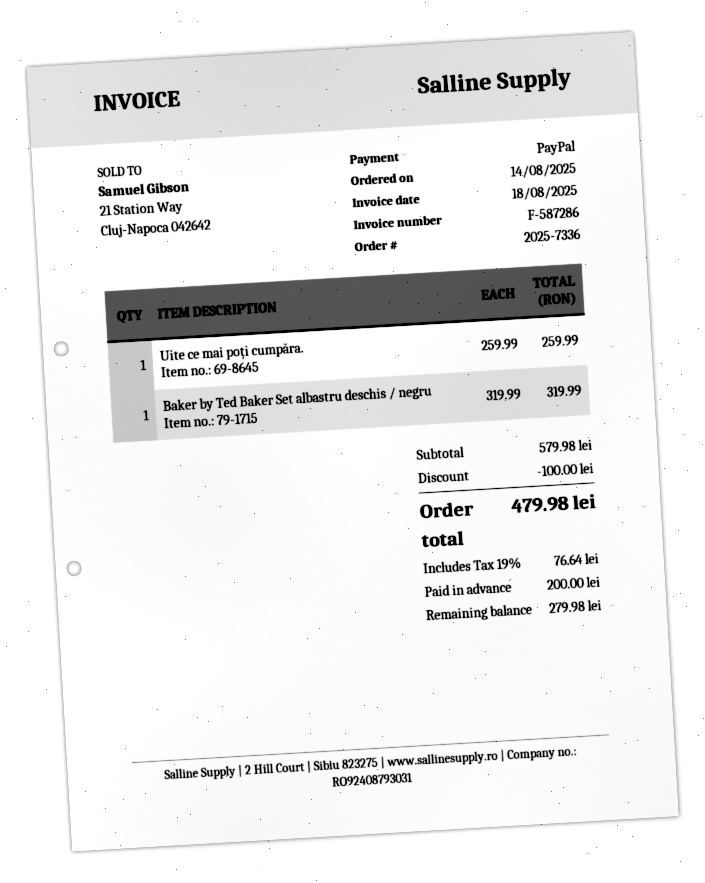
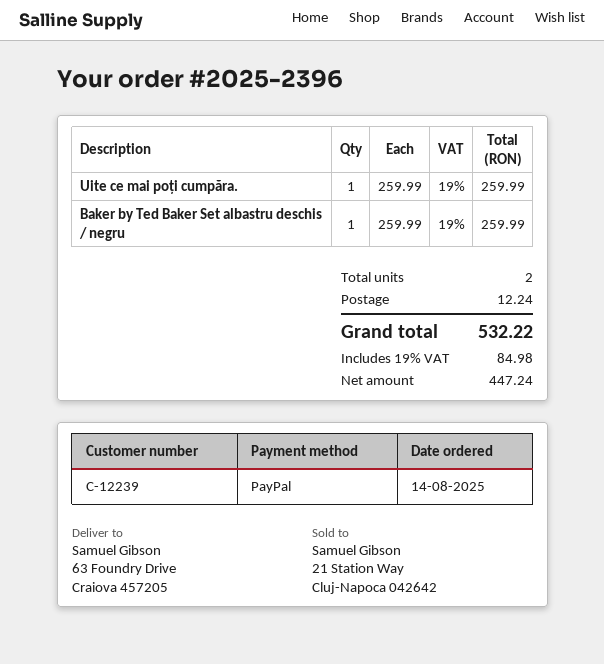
order number: 2025-7336 -> 2025-2396
Baker by Ted Baker Set albastru deschis / negru: 1 x 319.99 = 319.99 -> 1 x 259.99 = 259.99
discount: 100.00 -> none
shipping: none -> 12.24
tax: 19% = 76.64 -> 19% = 84.98
total: 479.98 -> 532.22

